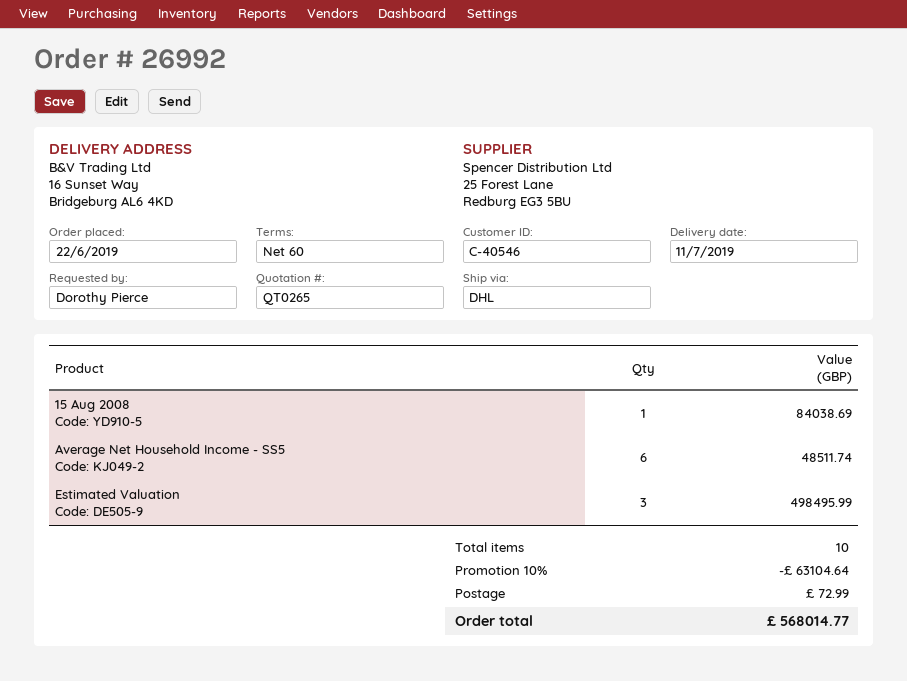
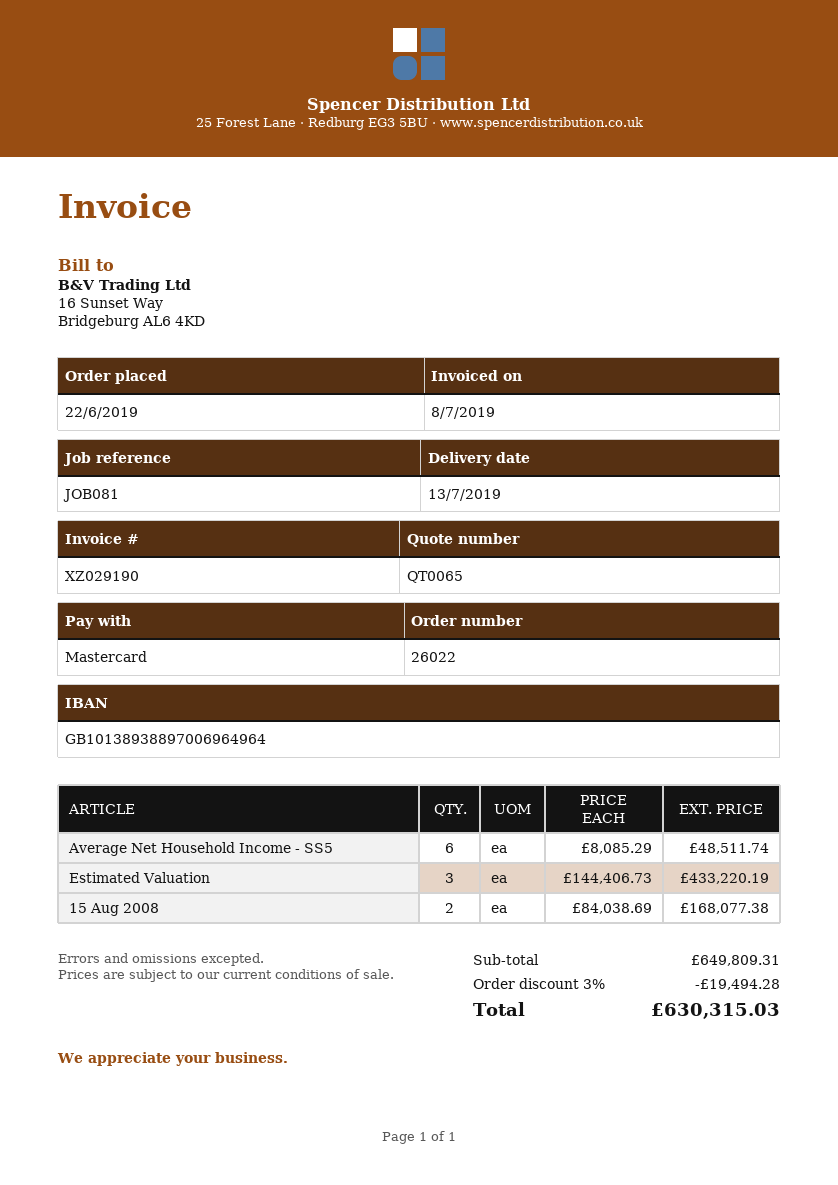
quote number: QT0265 -> QT0065
order number: 26992 -> 26022
delivery date: 2019-07-11 -> 2019-07-13
15 Aug 2008: 1 for 84038.69 -> 2 for 168077.38
Estimated Valuation: 3 for 498495.99 -> 3 for 433220.19
discount: 10% = 63104.64 -> 3% = 19494.28
shipping: 72.99 -> none
total: 568014.77 -> 630315.03

